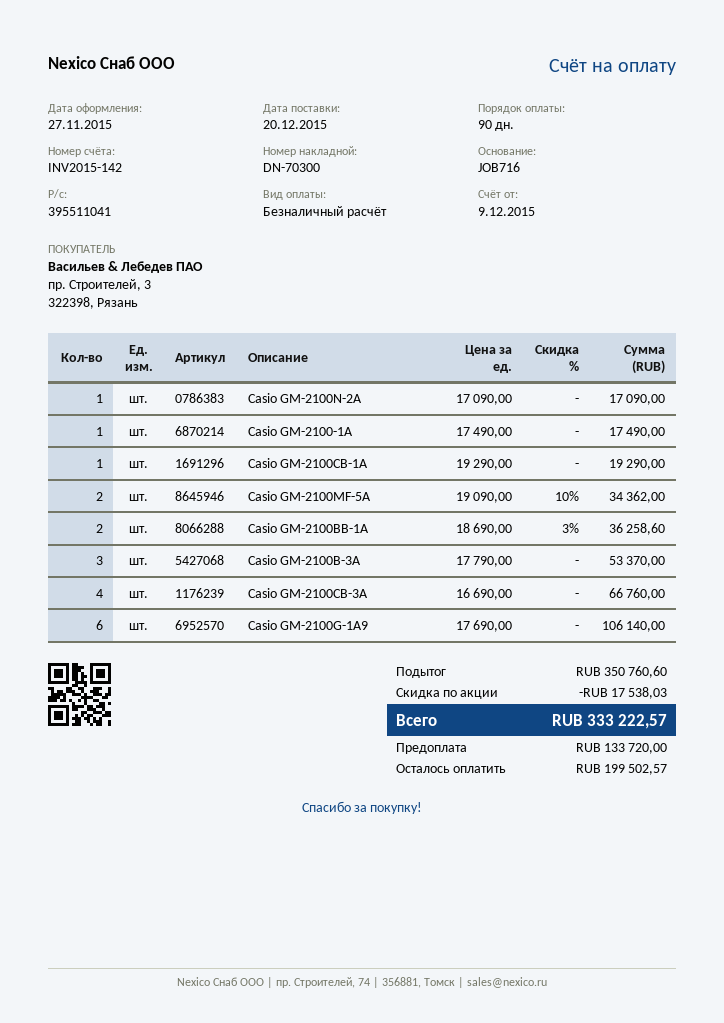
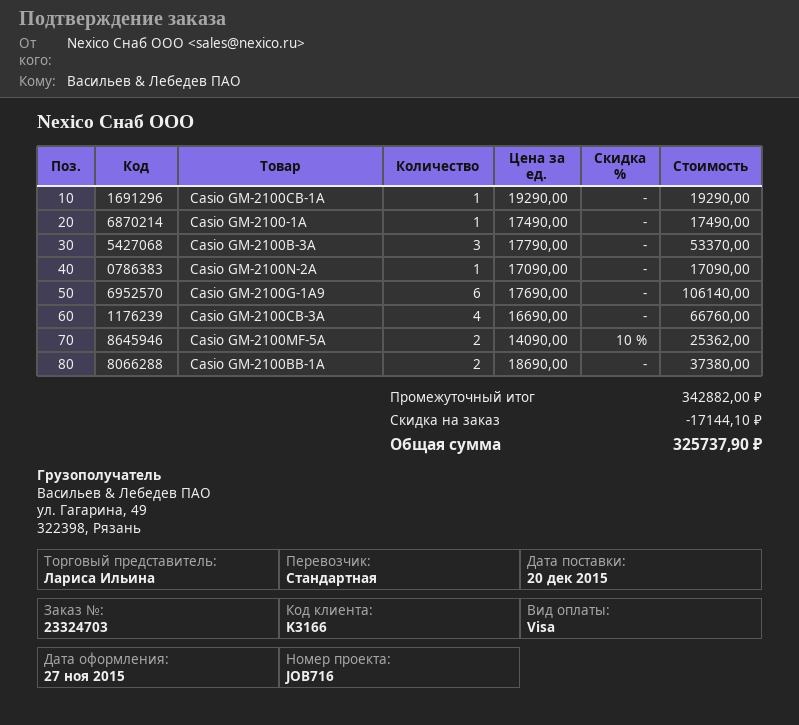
payment method: bank transfer -> Visa
Casio GM-2100MF-5A: 2 x 19090.00 - 10% = 34362.00 -> 2 x 14090.00 - 10% = 25362.00
Casio GM-2100BB-1A: 2 x 18690.00 - 3% = 36258.60 -> 2 x 18690.00 = 37380.00
subtotal: 350760.60 -> 342882.00
discount: 17538.03 -> 17144.10
total: 333222.57 -> 325737.90

